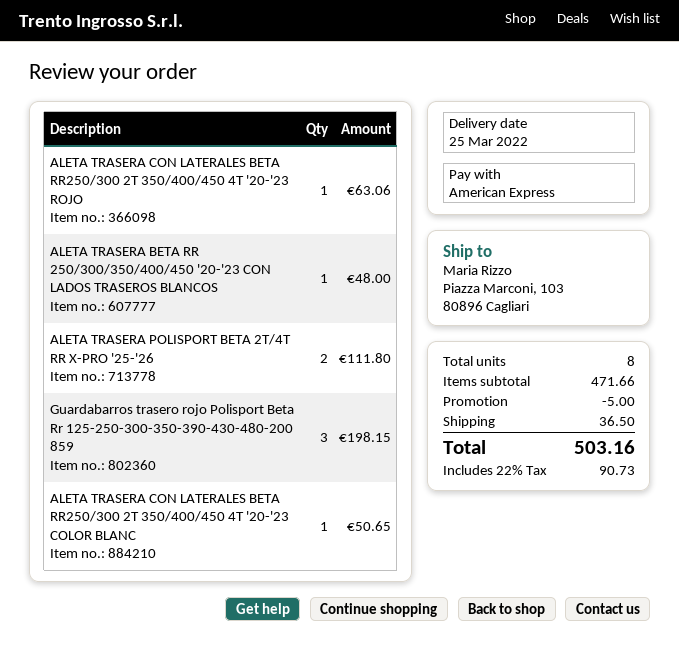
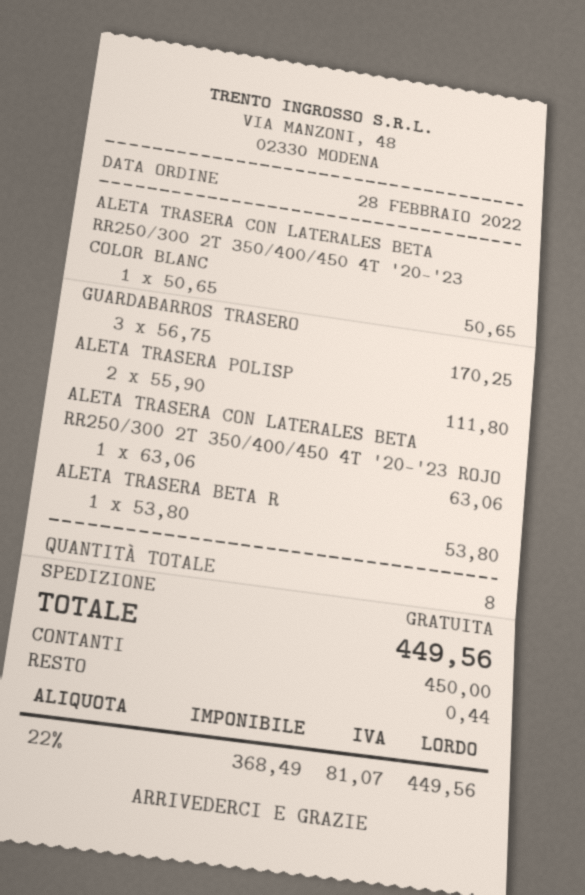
payment method: American Express -> cash
ALETA TRASERA BETA RR 250/300/350/400/450 '20-'23 CON LADOS TRASEROS BLANCOS: 1 for 48.00 -> 1 for 53.80
Guardabarros trasero rojo Polisport Beta Rr 125-250-300-350-390-430-480-200 859: 3 for 198.15 -> 3 for 170.25
discount: 5.00 -> none
shipping: 36.50 -> 0.00
tax: 22% = 90.73 -> 22% = 81.07
total: 503.16 -> 449.56

